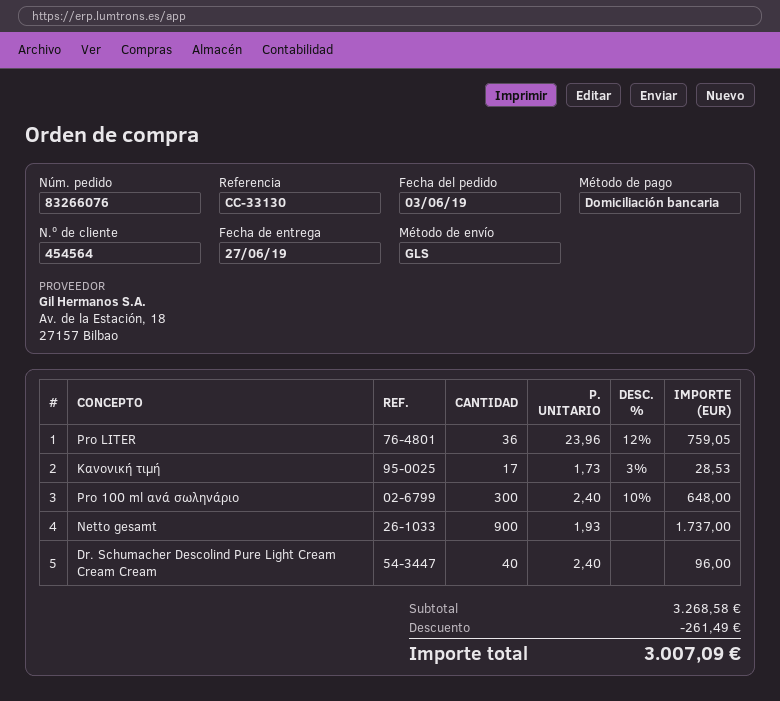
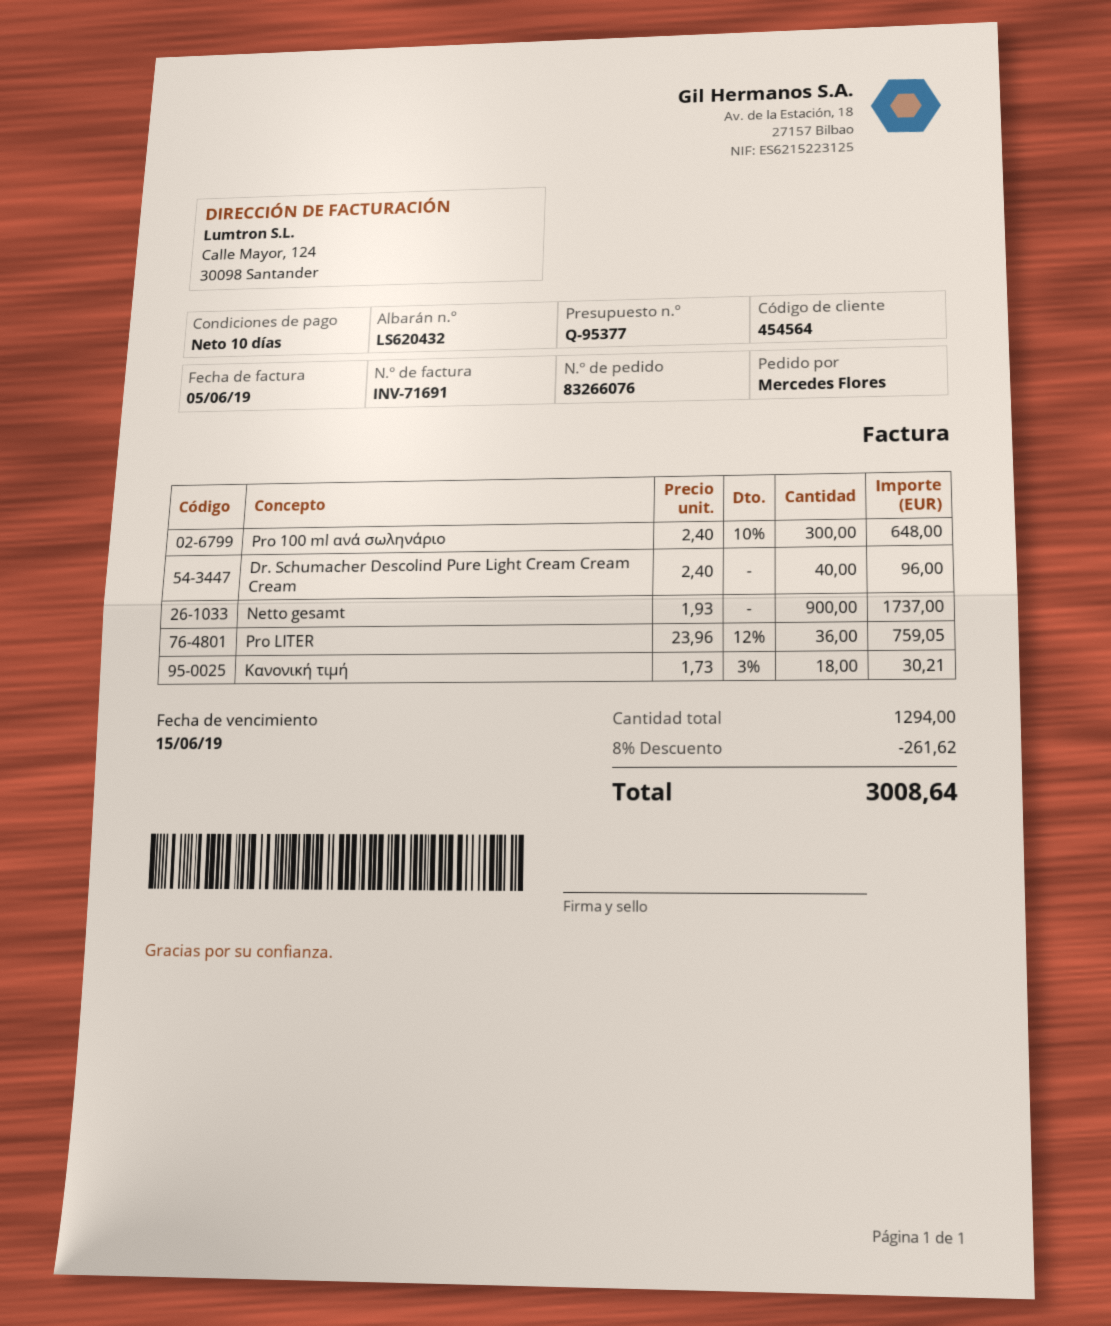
Κανονική τιμή: 17 x 1.73 - 3% = 28.53 -> 18 x 1.73 - 3% = 30.21
discount: 261.49 -> 261.62
total: 3007.09 -> 3008.64

